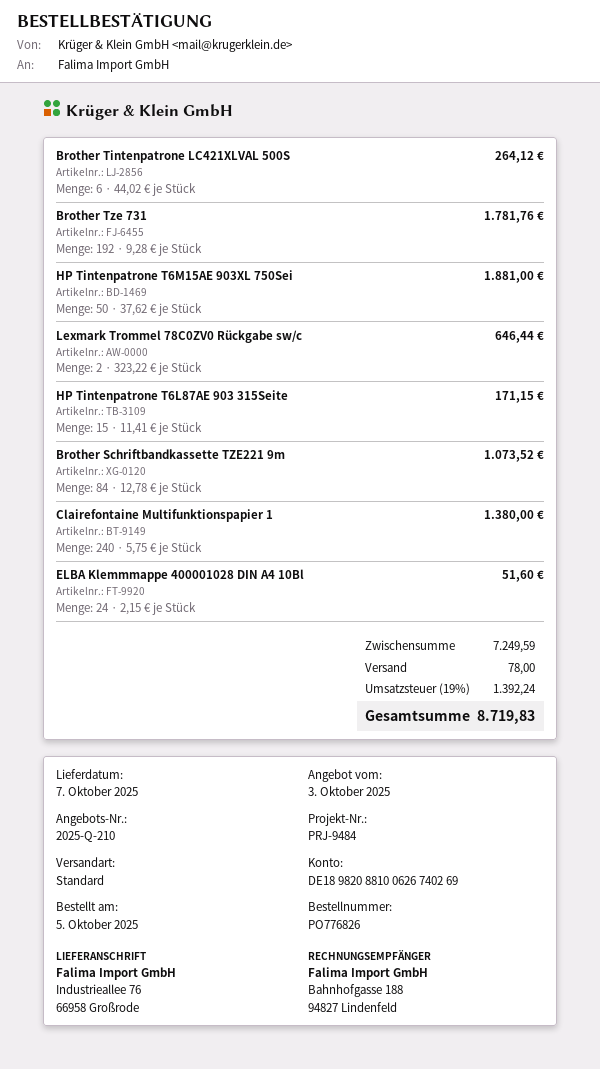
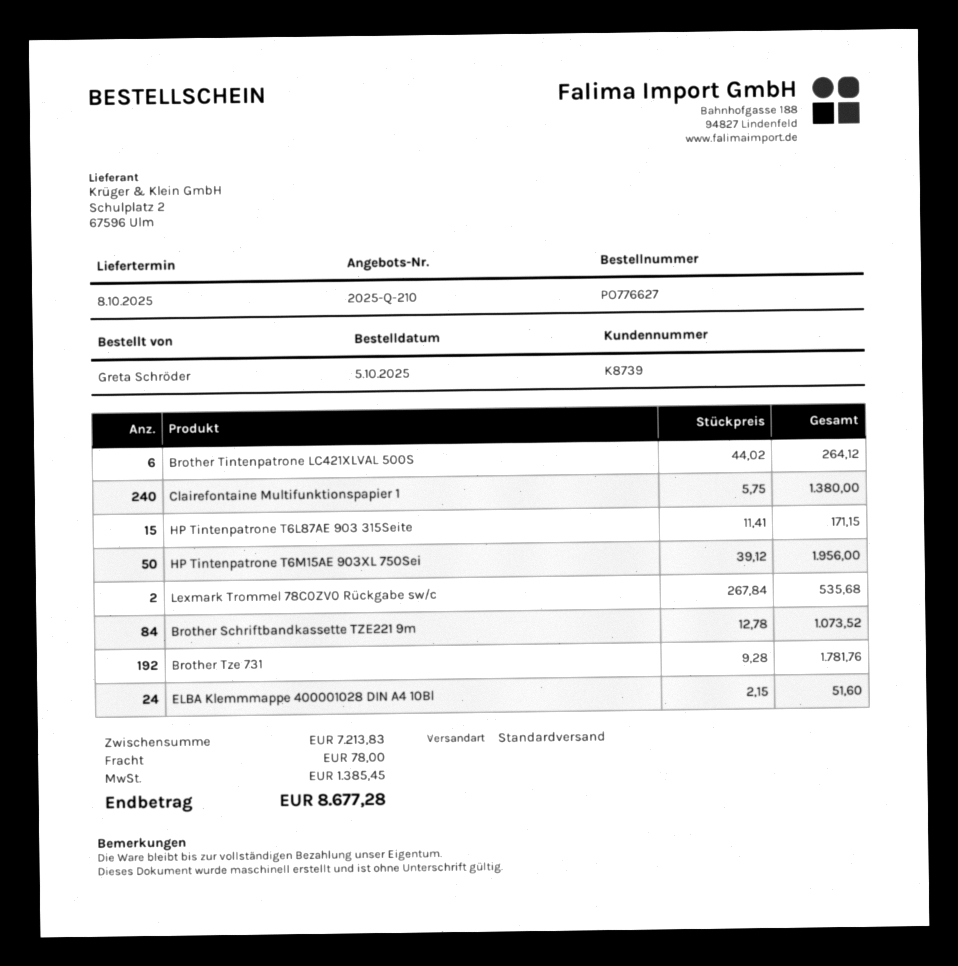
order number: PO776826 -> PO776627
delivery date: 2025-10-07 -> 2025-10-08
HP Tintenpatrone T6M15AE 903XL 750Sei: 50 x 37.62 = 1881.00 -> 50 x 39.12 = 1956.00
Lexmark Trommel 78C0ZV0 Rückgabe sw/c: 2 x 323.22 = 646.44 -> 2 x 267.84 = 535.68
subtotal: 7249.59 -> 7213.83
tax: 1392.24 -> 1385.45
total: 8719.83 -> 8677.28

